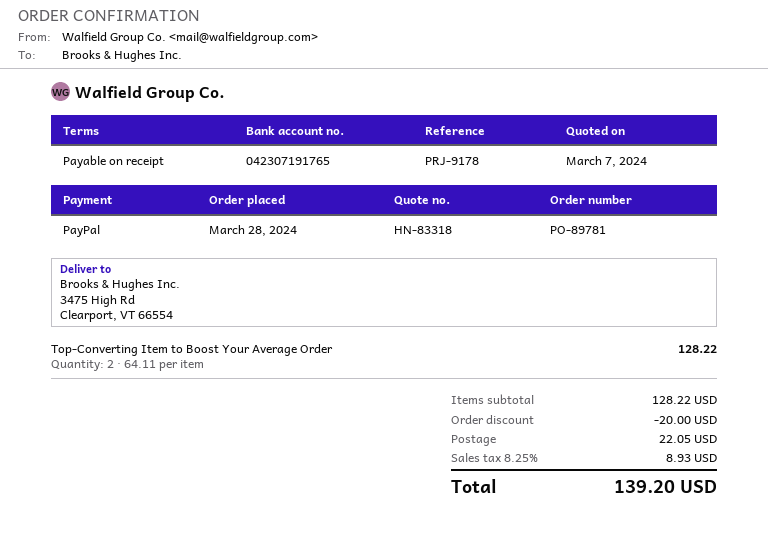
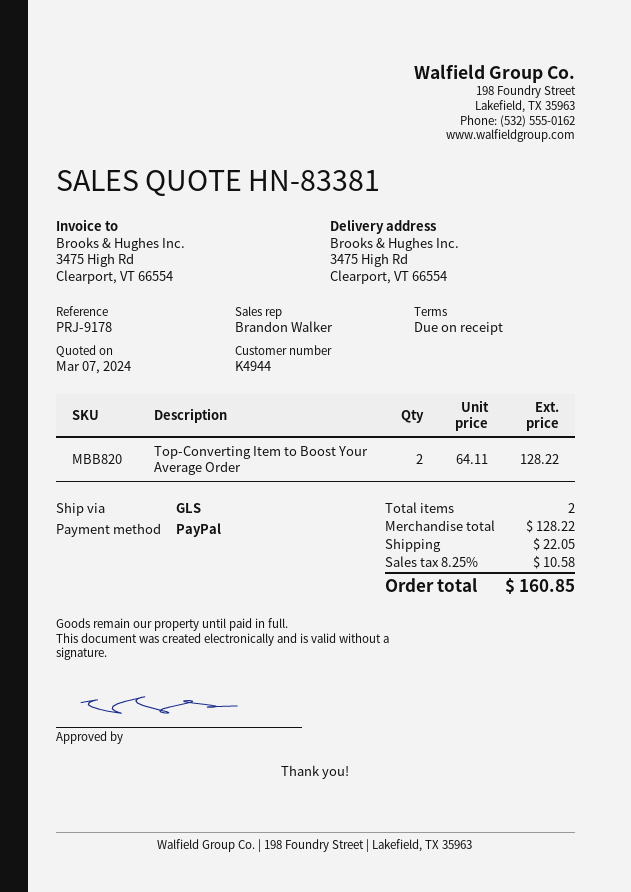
quote number: HN-83318 -> HN-83381
discount: 20.00 -> none
tax: 8.25% = 8.93 -> 8.25% = 10.58
total: 139.20 -> 160.85

